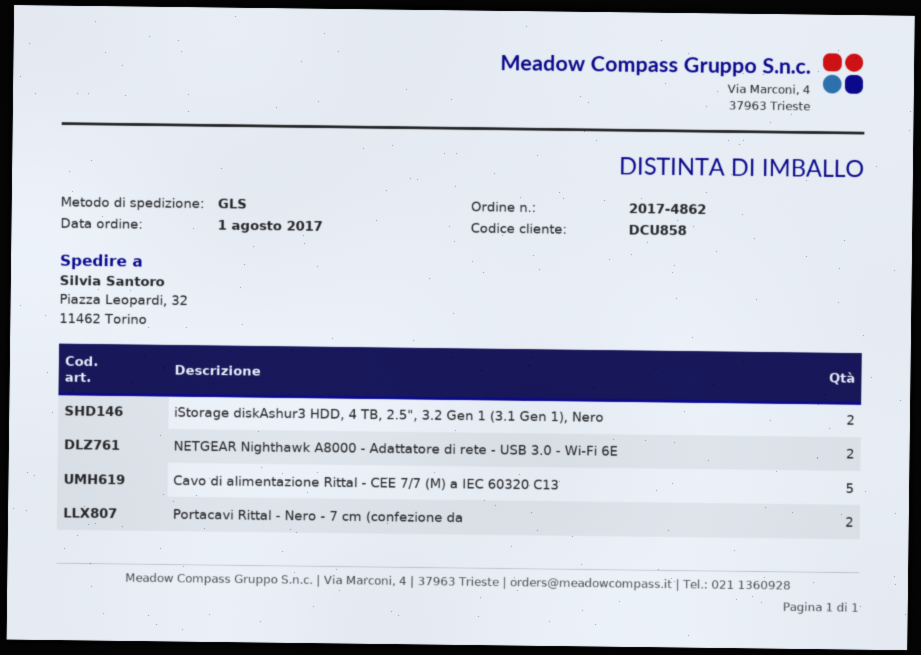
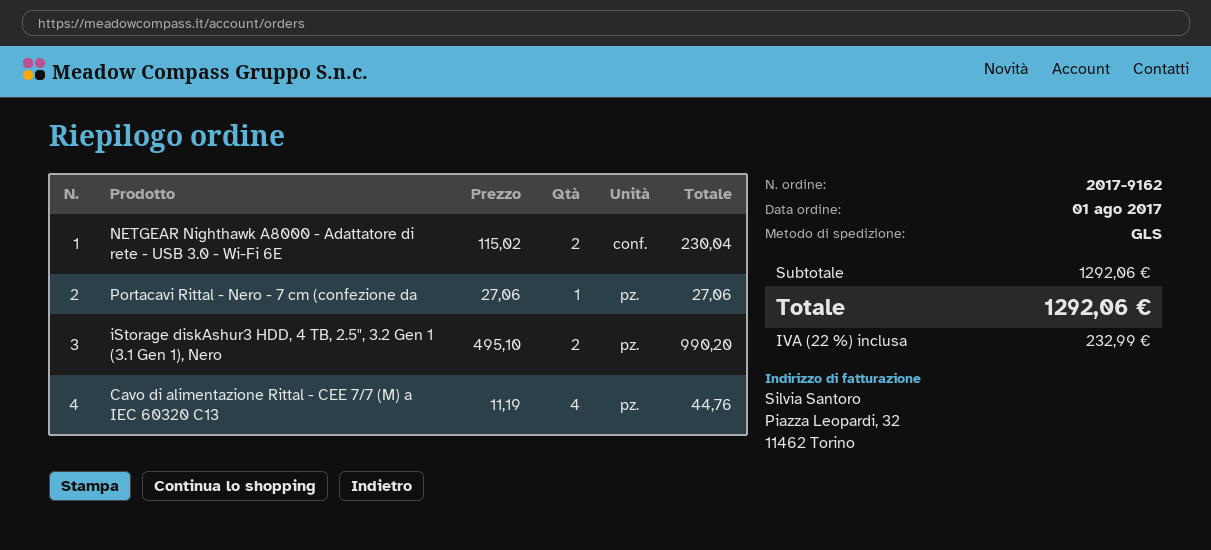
order number: 2017-4862 -> 2017-9162
Cavo di alimentazione Rittal - CEE 7/7 (M) a IEC 60320 C13: 5 -> 4
Portacavi Rittal - Nero - 7 cm (confezione da: 2 -> 1

